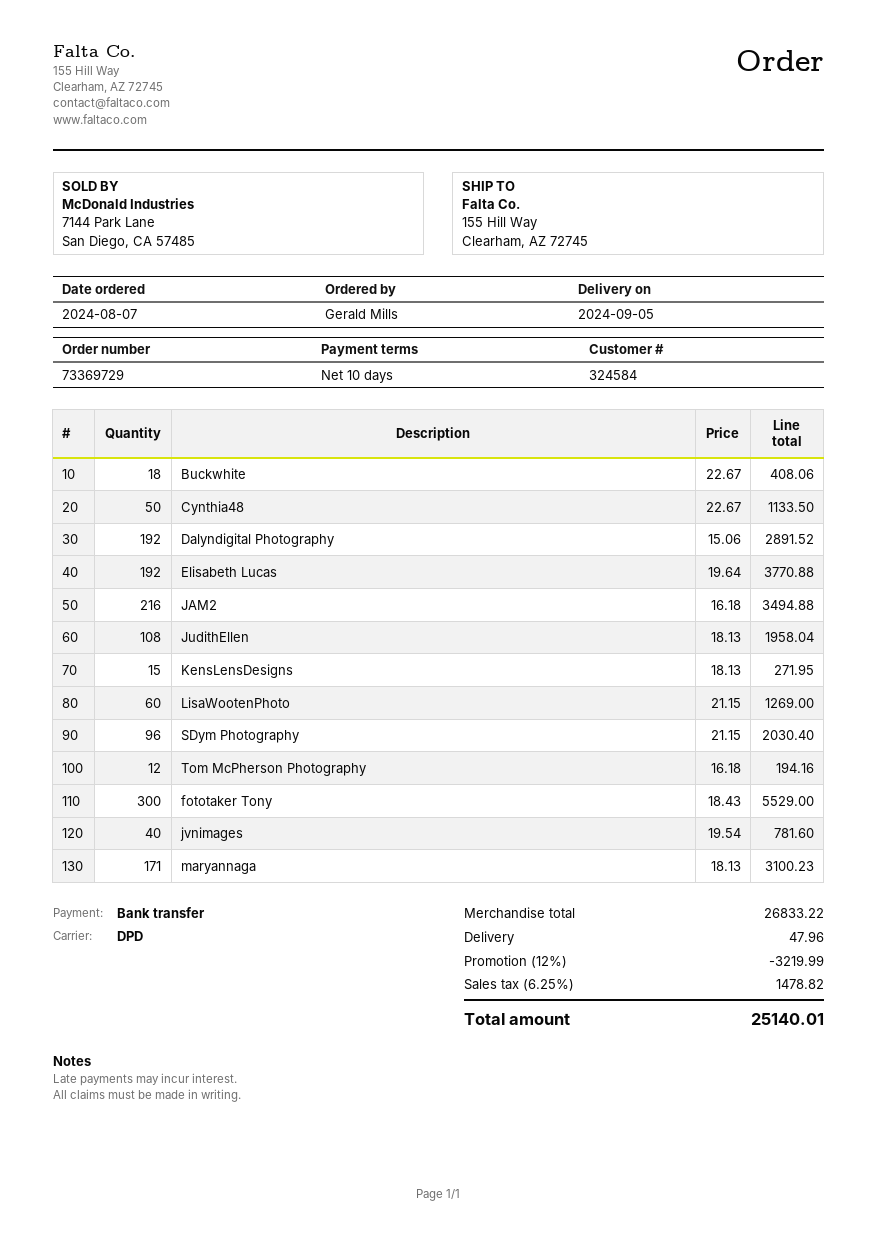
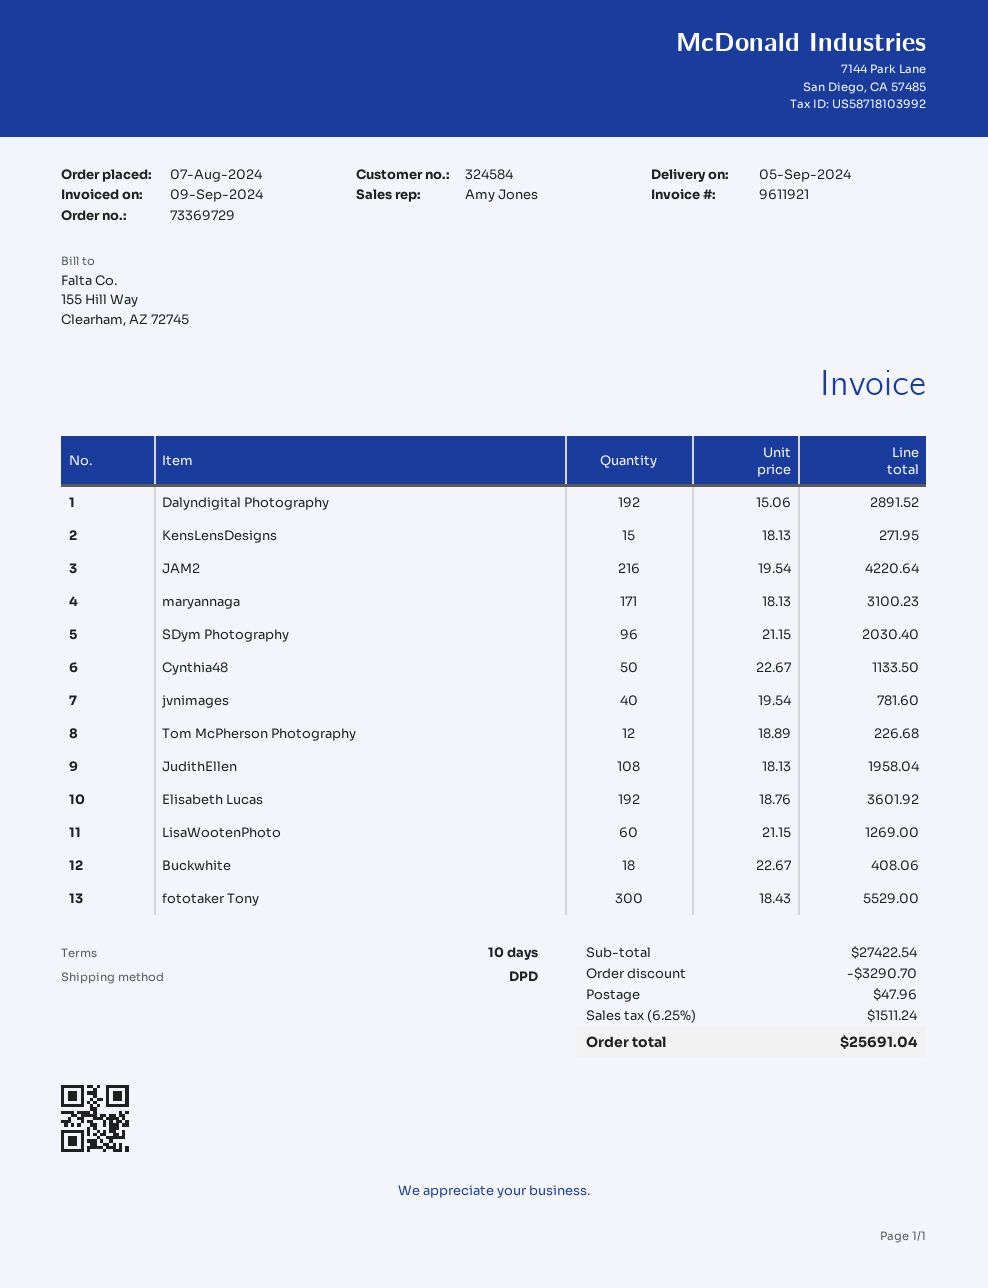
Elisabeth Lucas: 192 x 19.64 = 3770.88 -> 192 x 18.76 = 3601.92
JAM2: 216 x 16.18 = 3494.88 -> 216 x 19.54 = 4220.64
Tom McPherson Photography: 12 x 16.18 = 194.16 -> 12 x 18.89 = 226.68
subtotal: 26833.22 -> 27422.54
discount: 3219.99 -> 3290.70
tax: 6.25% = 1478.82 -> 6.25% = 1511.24
total: 25140.01 -> 25691.04

